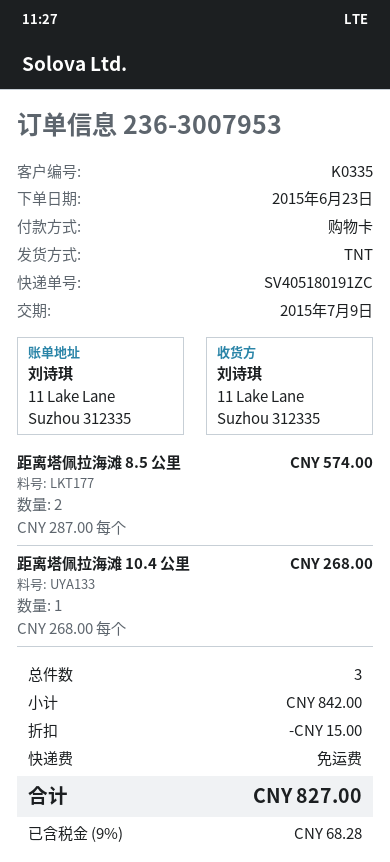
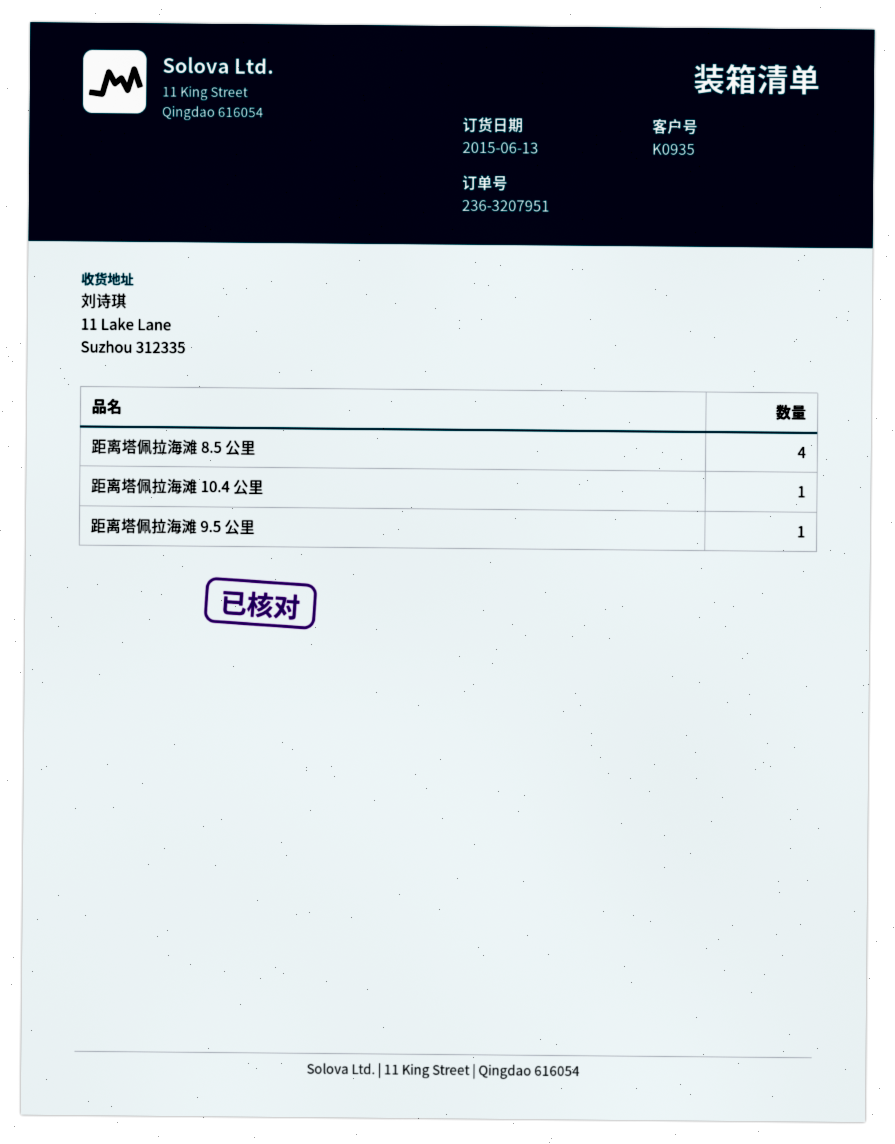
order number: 236-3007953 -> 236-3207951
order date: 2015-06-23 -> 2015-06-13
customer number: K0335 -> K0935
距离塔佩拉海滩 8.5 公里: 2 -> 4
距离塔佩拉海滩 9.5 公里: none -> 1

